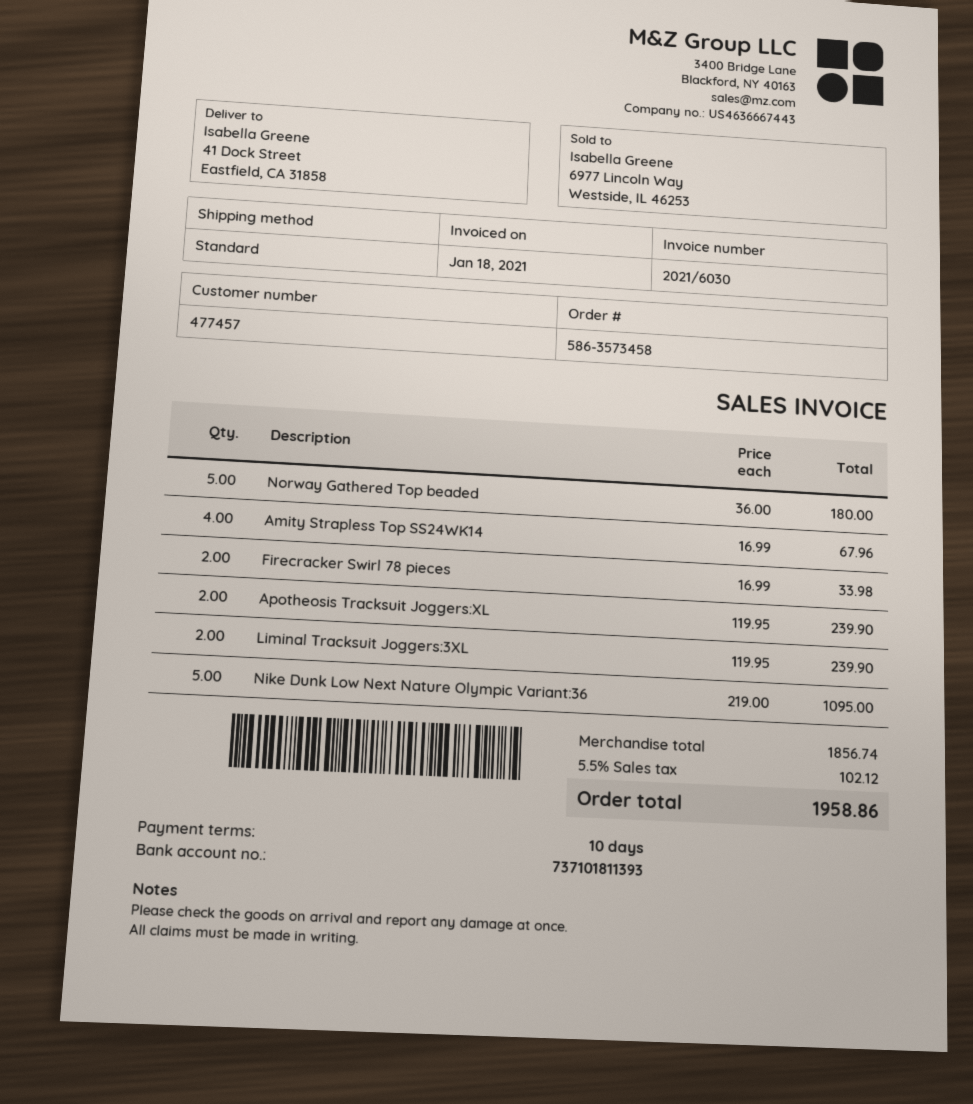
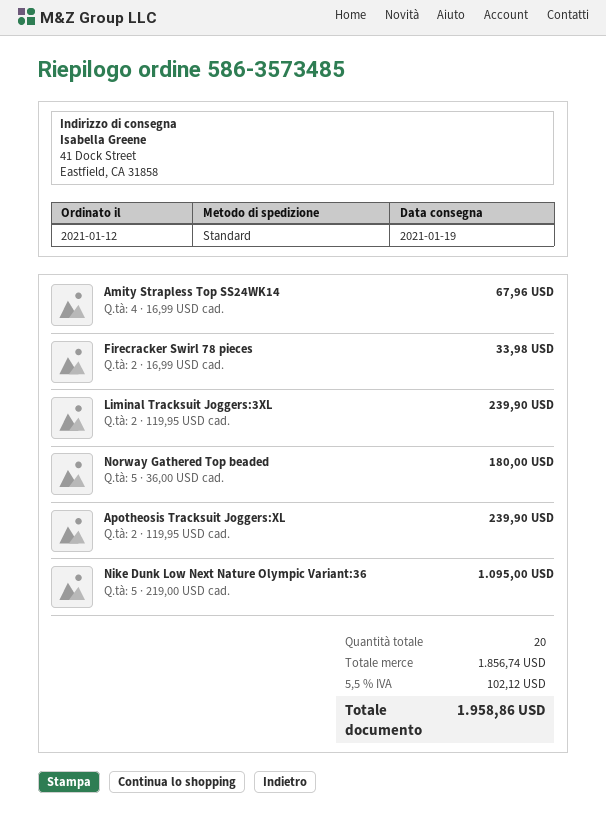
order number: 586-3573458 -> 586-3573485

